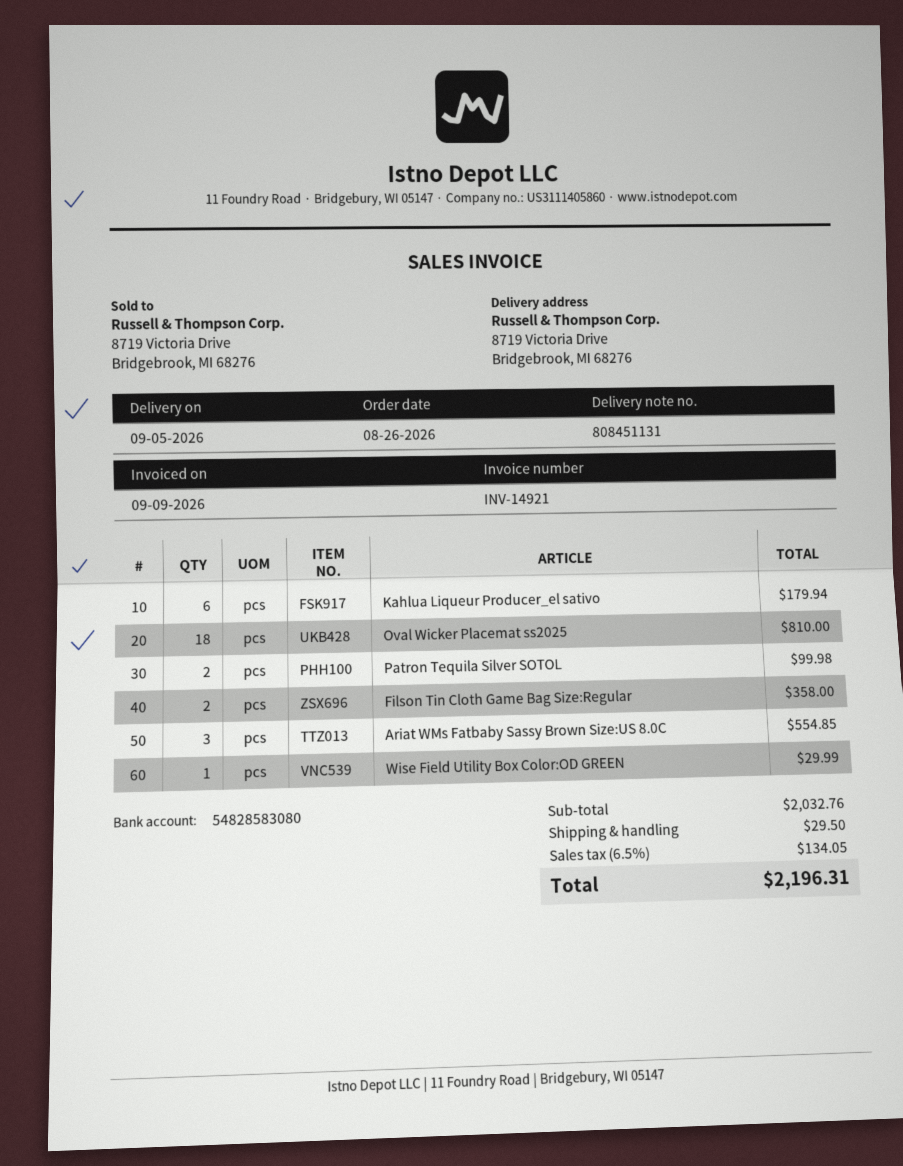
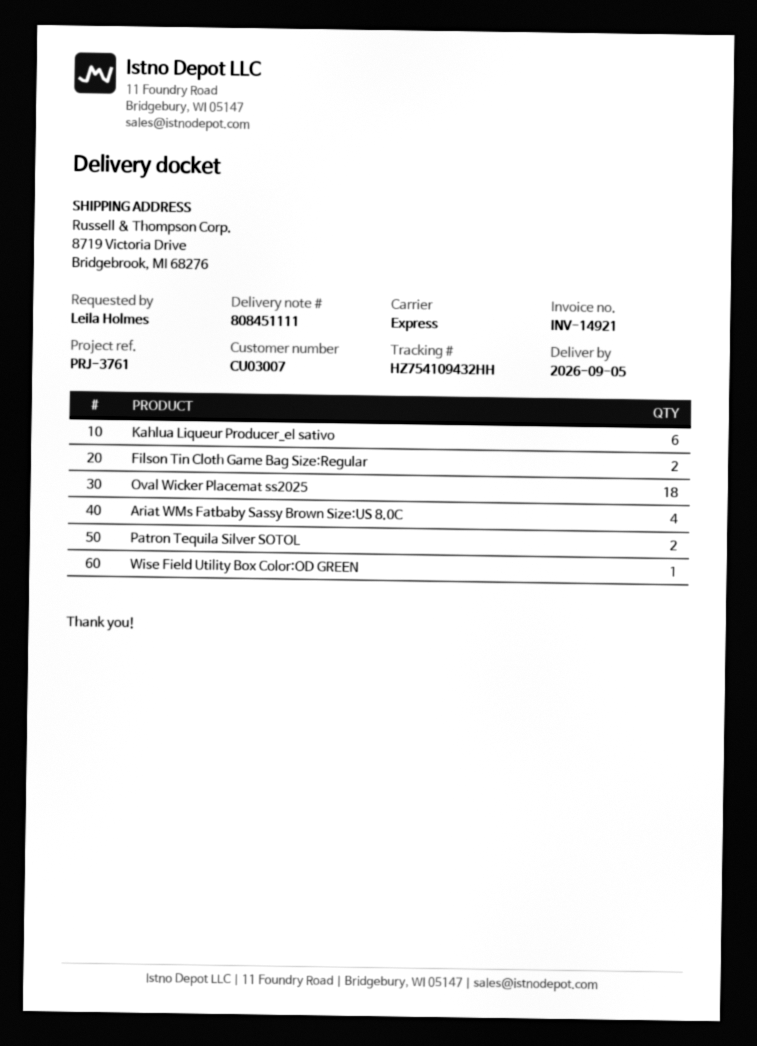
delivery note number: 808451131 -> 808451111
Ariat WMs Fatbaby Sassy Brown Size:US 8.0C: 3 -> 4

